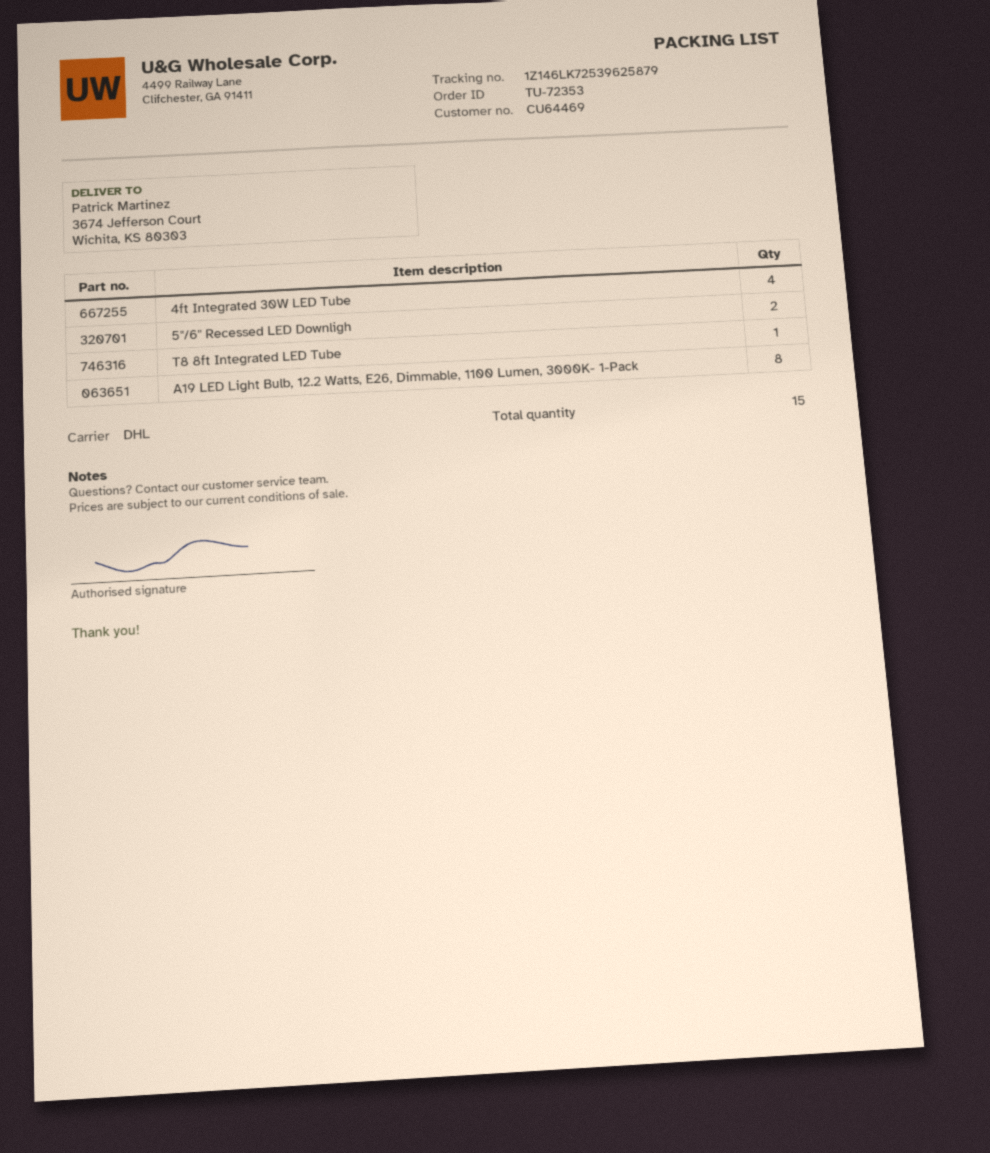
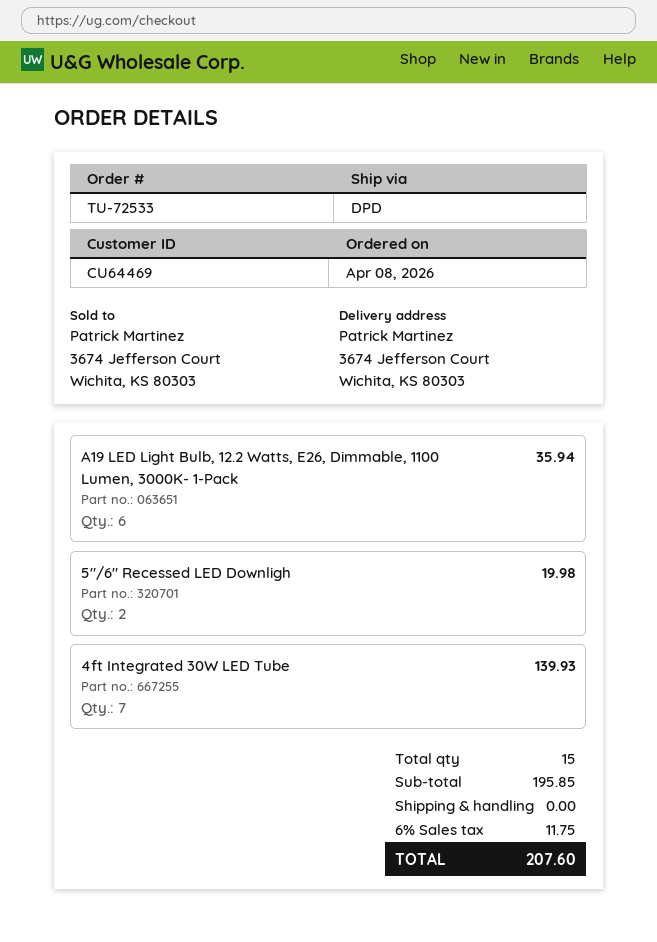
order number: TU-72353 -> TU-72533
shipping method: DHL -> DPD
4ft Integrated 30W LED Tube: 4 -> 7
T8 8ft Integrated LED Tube: 1 -> none
A19 LED Light Bulb, 12.2 Watts, E26, Dimmable, 1100 Lumen, 3000K- 1-Pack: 8 -> 6

